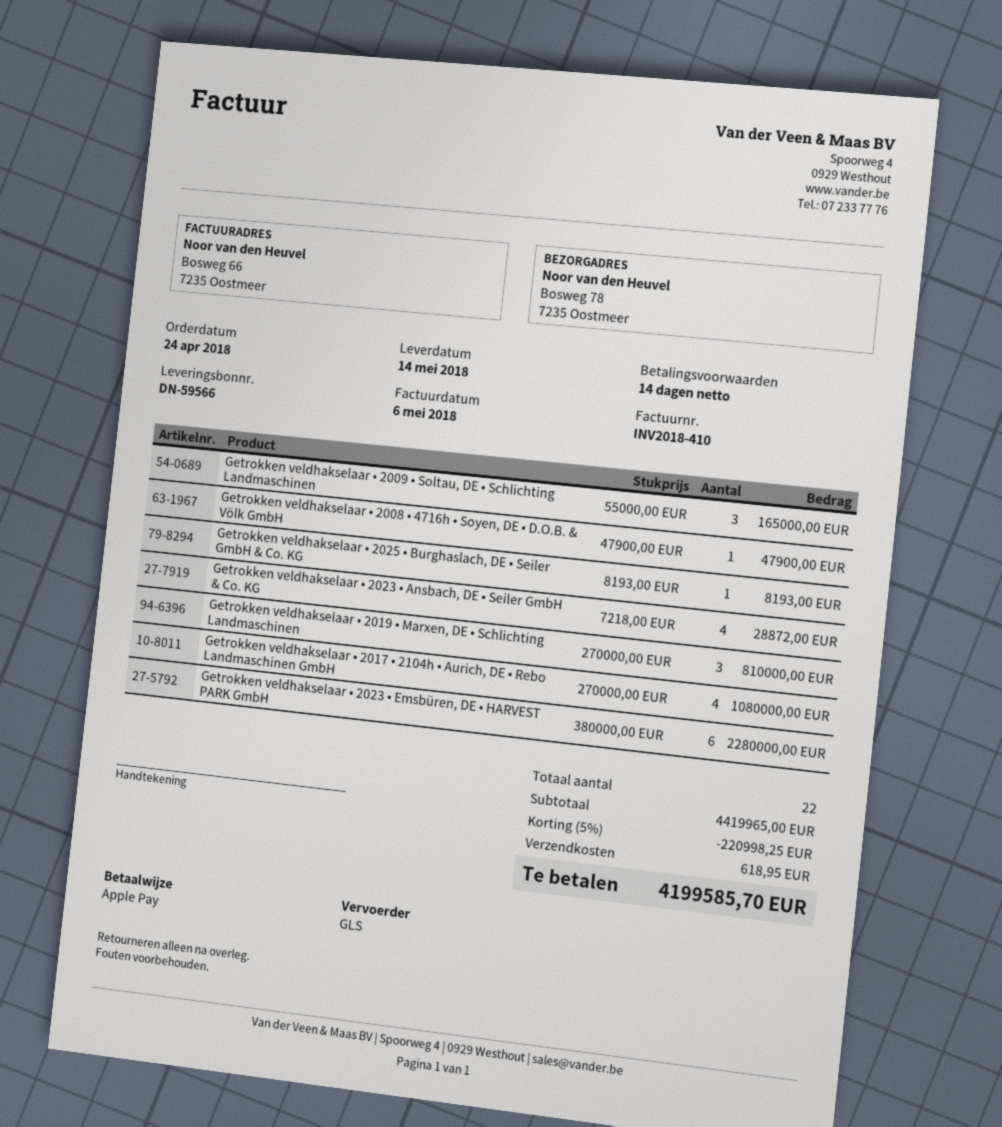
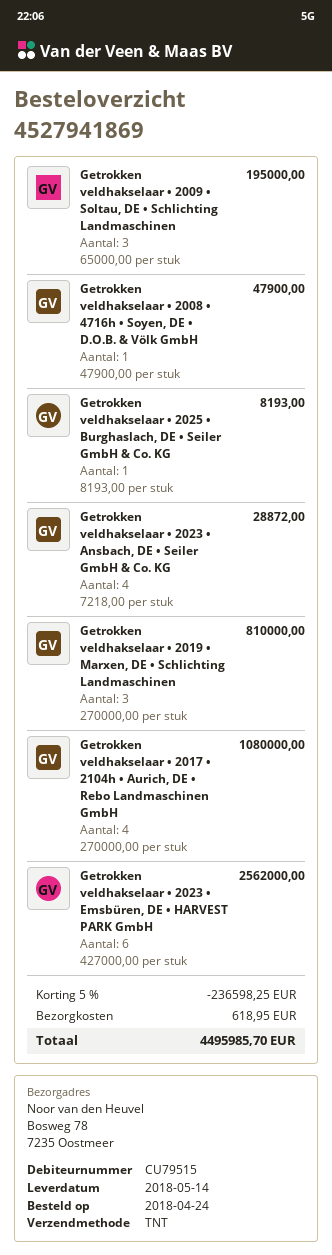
shipping method: GLS -> TNT
Getrokken veldhakselaar • 2009 • Soltau, DE • Schlichting Landmaschinen: 3 x 55000.00 = 165000.00 -> 3 x 65000.00 = 195000.00
Getrokken veldhakselaar • 2023 • Emsbüren, DE • HARVEST PARK GmbH: 6 x 380000.00 = 2280000.00 -> 6 x 427000.00 = 2562000.00
discount: 5% = 220998.25 -> 5% = 236598.25
total: 4199585.70 -> 4495985.70

